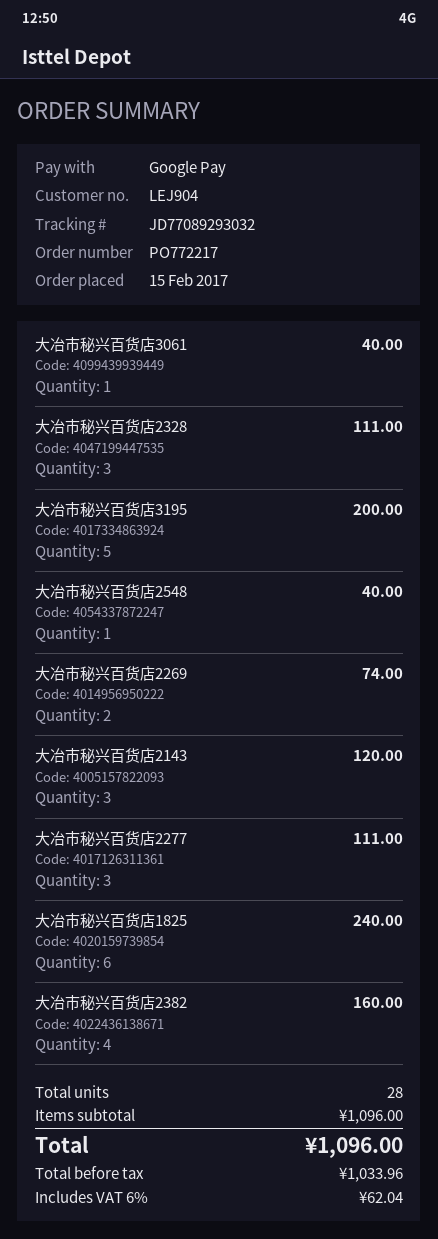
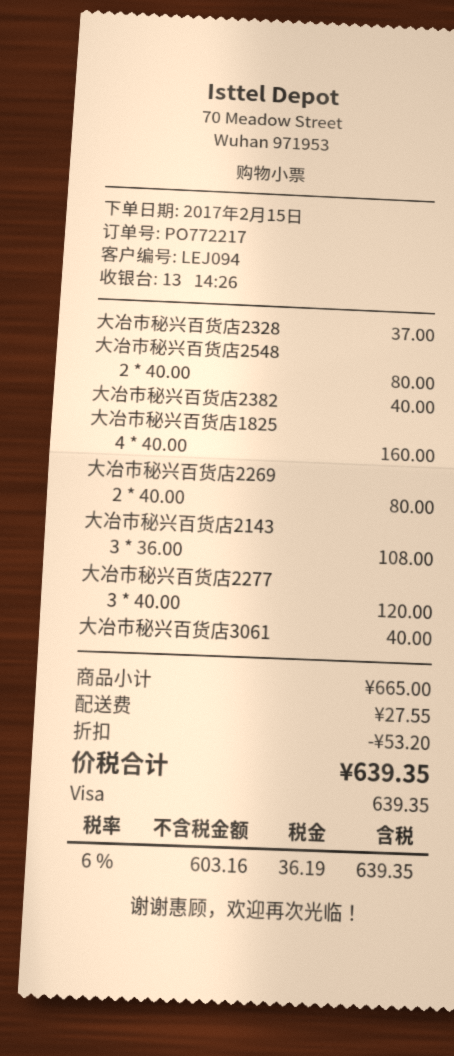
customer number: LEJ904 -> LEJ094
payment method: Google Pay -> Visa
大冶市秘兴百货店2328: 3 for 111.00 -> 1 for 37.00
大冶市秘兴百货店3195: 5 for 200.00 -> none
大冶市秘兴百货店2548: 1 for 40.00 -> 2 for 80.00
大冶市秘兴百货店2269: 2 for 74.00 -> 2 for 80.00
大冶市秘兴百货店2143: 3 for 120.00 -> 3 for 108.00
大冶市秘兴百货店2277: 3 for 111.00 -> 3 for 120.00
大冶市秘兴百货店1825: 6 for 240.00 -> 4 for 160.00
大冶市秘兴百货店2382: 4 for 160.00 -> 1 for 40.00
subtotal: 1096.00 -> 665.00
discount: none -> 53.20
shipping: none -> 27.55
net: 1033.96 -> 603.16
tax: 6% = 62.04 -> 6% = 36.19
total: 1096.00 -> 639.35

